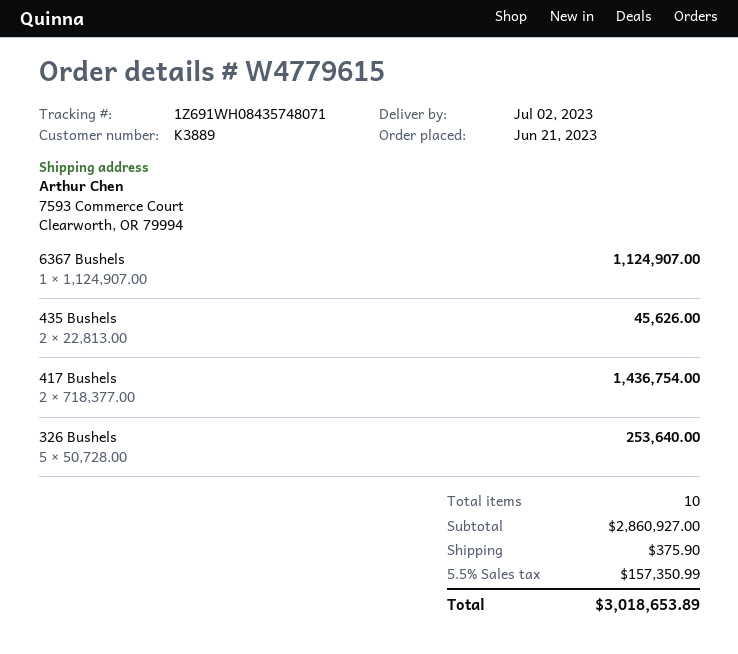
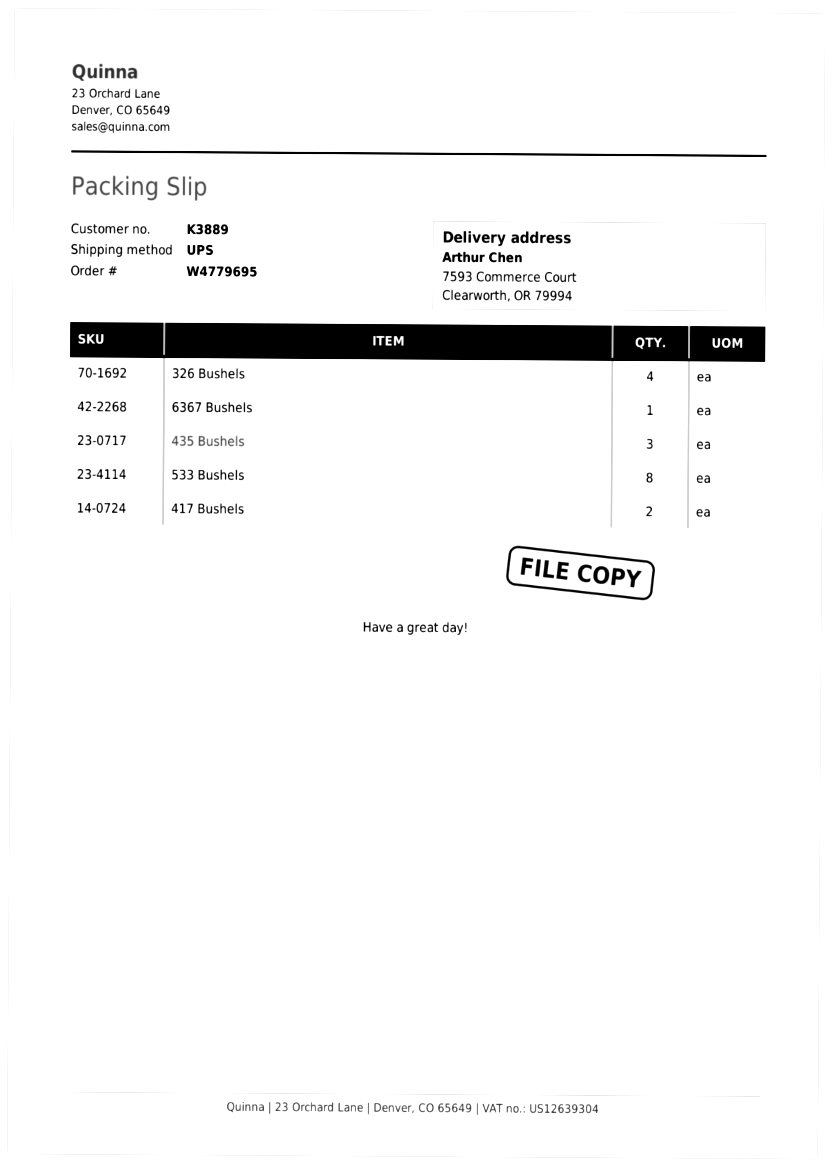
order number: W4779615 -> W4779695
435 Bushels: 2 -> 3
326 Bushels: 5 -> 4
533 Bushels: none -> 8

